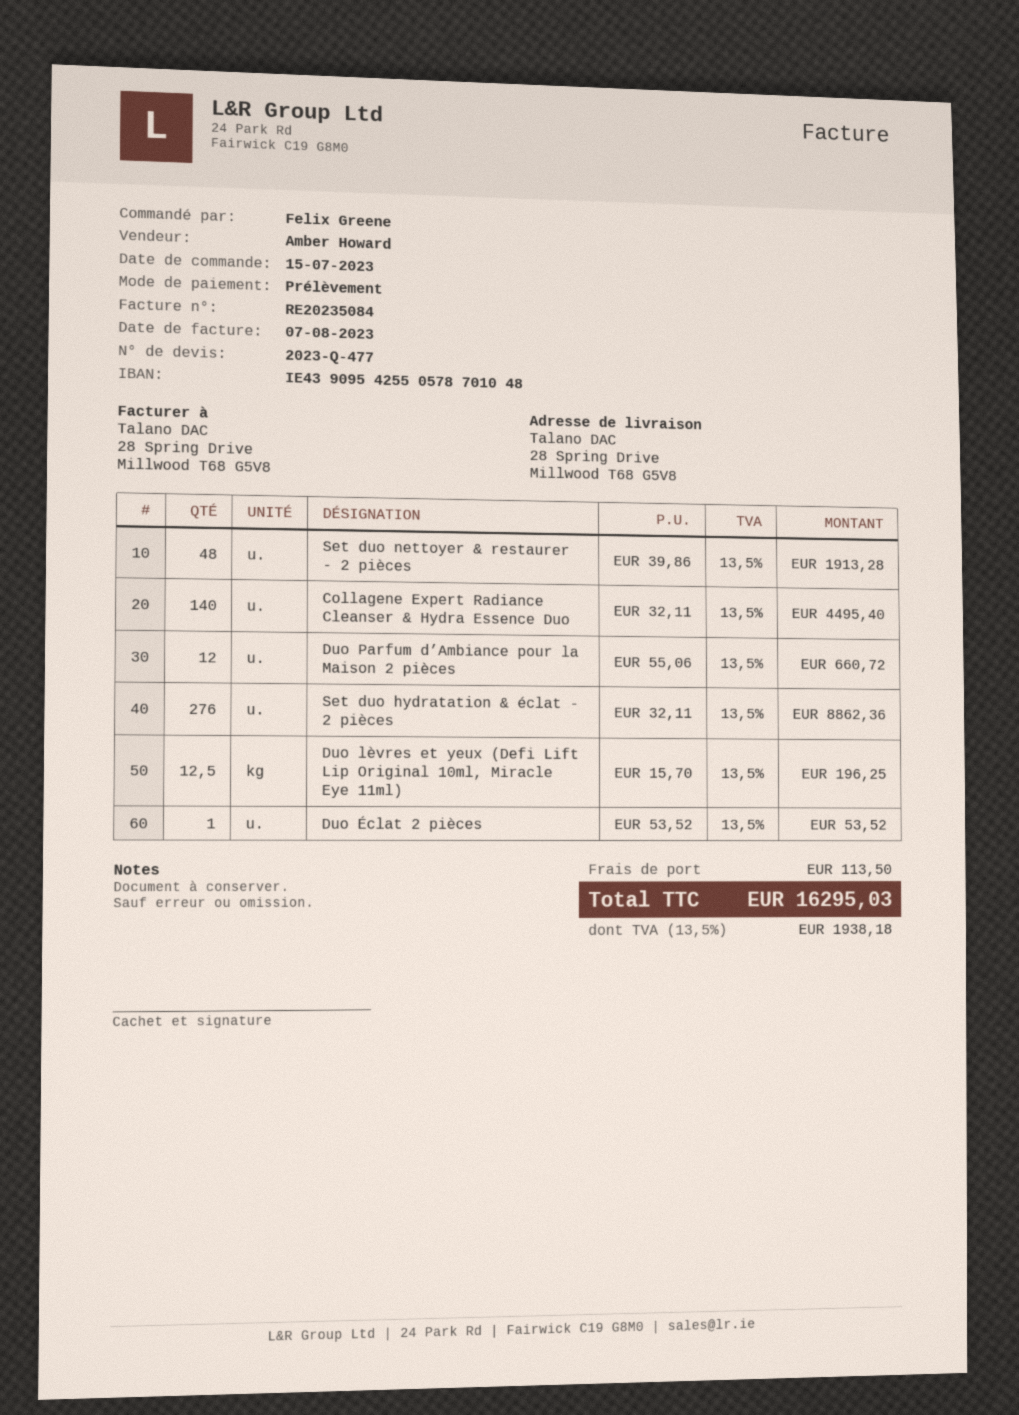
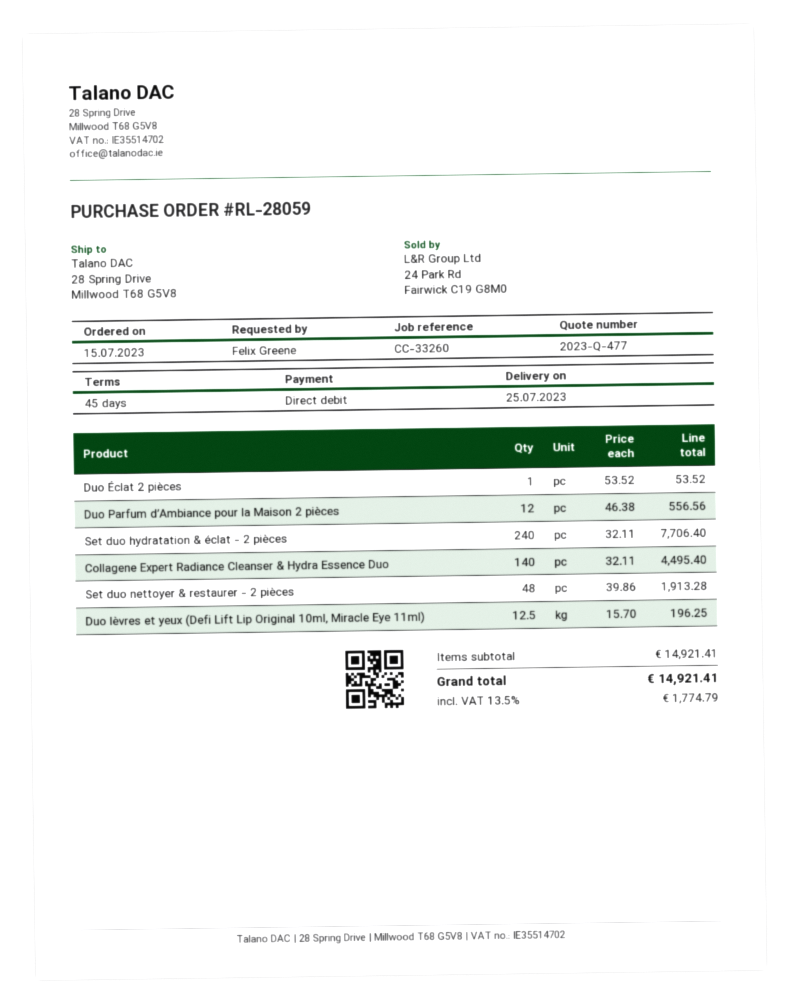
Duo Parfum d’Ambiance pour la Maison 2 pièces: 12 x 55.06 = 660.72 -> 12 x 46.38 = 556.56
Set duo hydratation & éclat - 2 pièces: 276 x 32.11 = 8862.36 -> 240 x 32.11 = 7706.40
shipping: 113.50 -> none
tax: 13.5% = 1938.18 -> 13.5% = 1774.79
total: 16295.03 -> 14921.41

